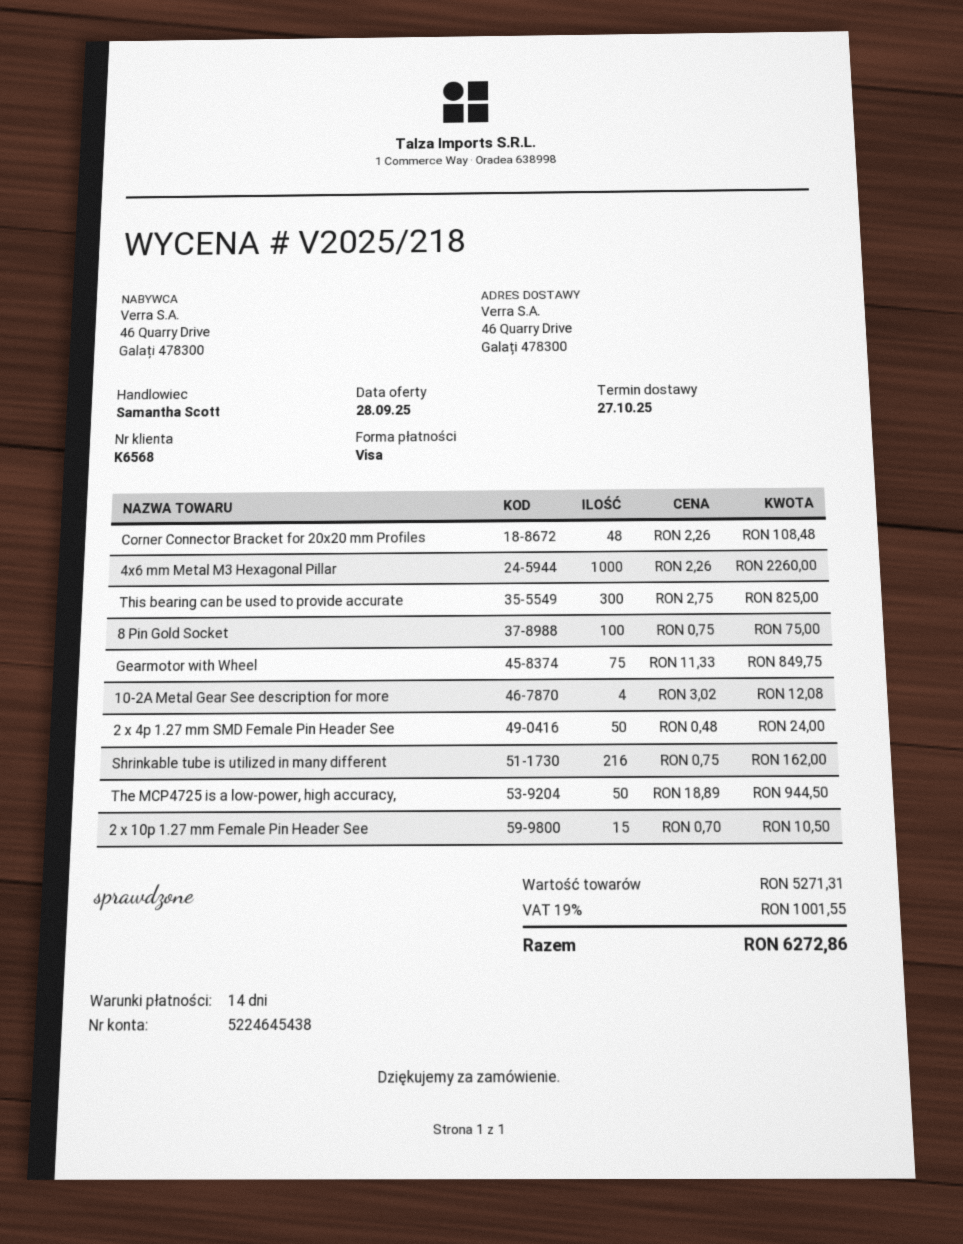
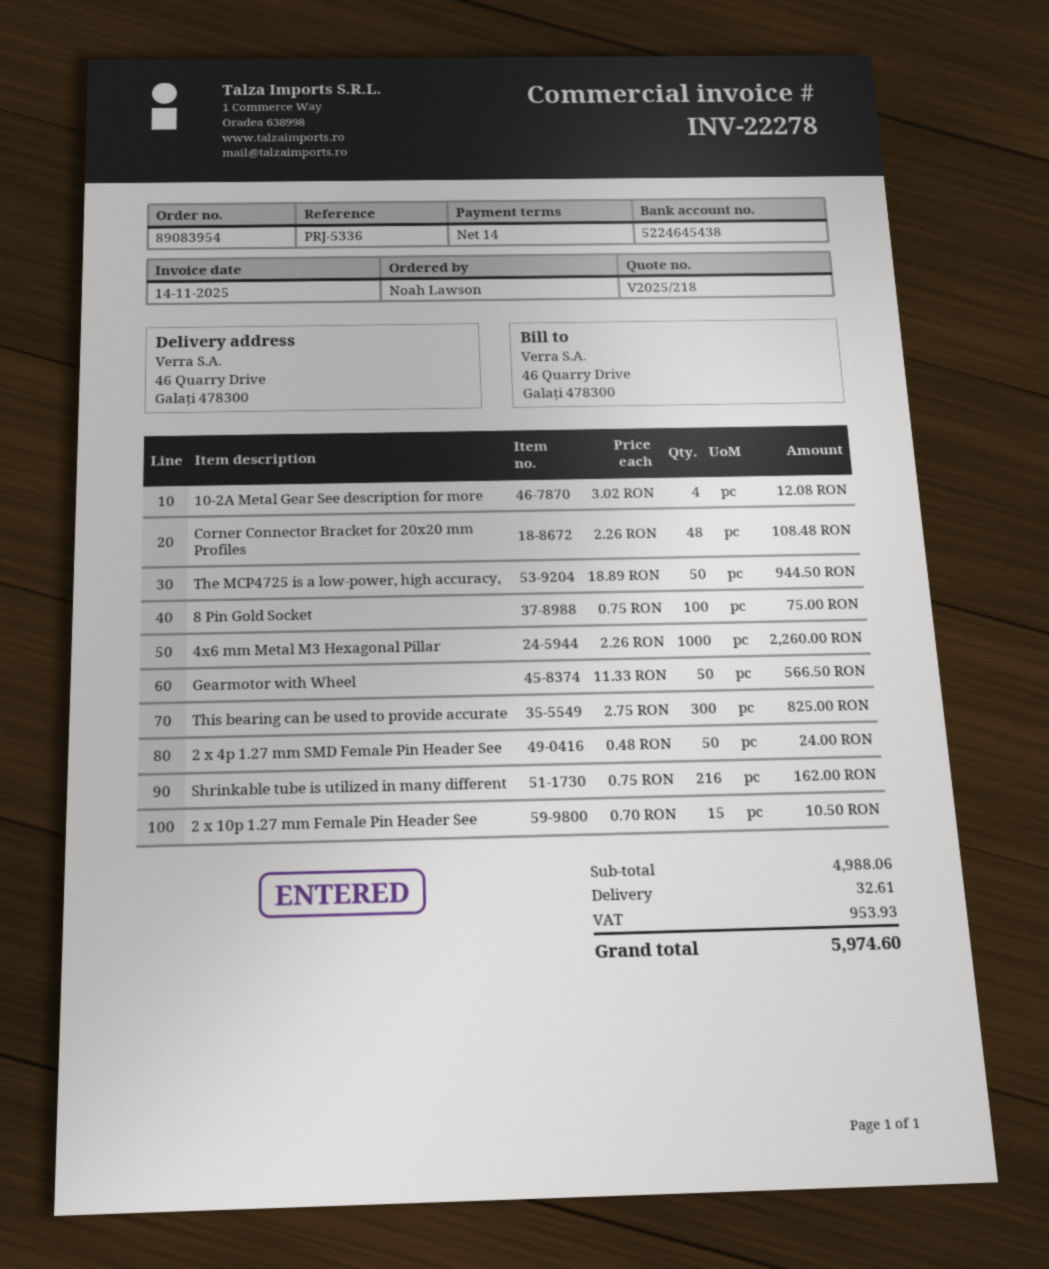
Gearmotor with Wheel: 75 x 11.33 = 849.75 -> 50 x 11.33 = 566.50
subtotal: 5271.31 -> 4988.06
shipping: none -> 32.61
tax: 1001.55 -> 953.93
total: 6272.86 -> 5974.60

